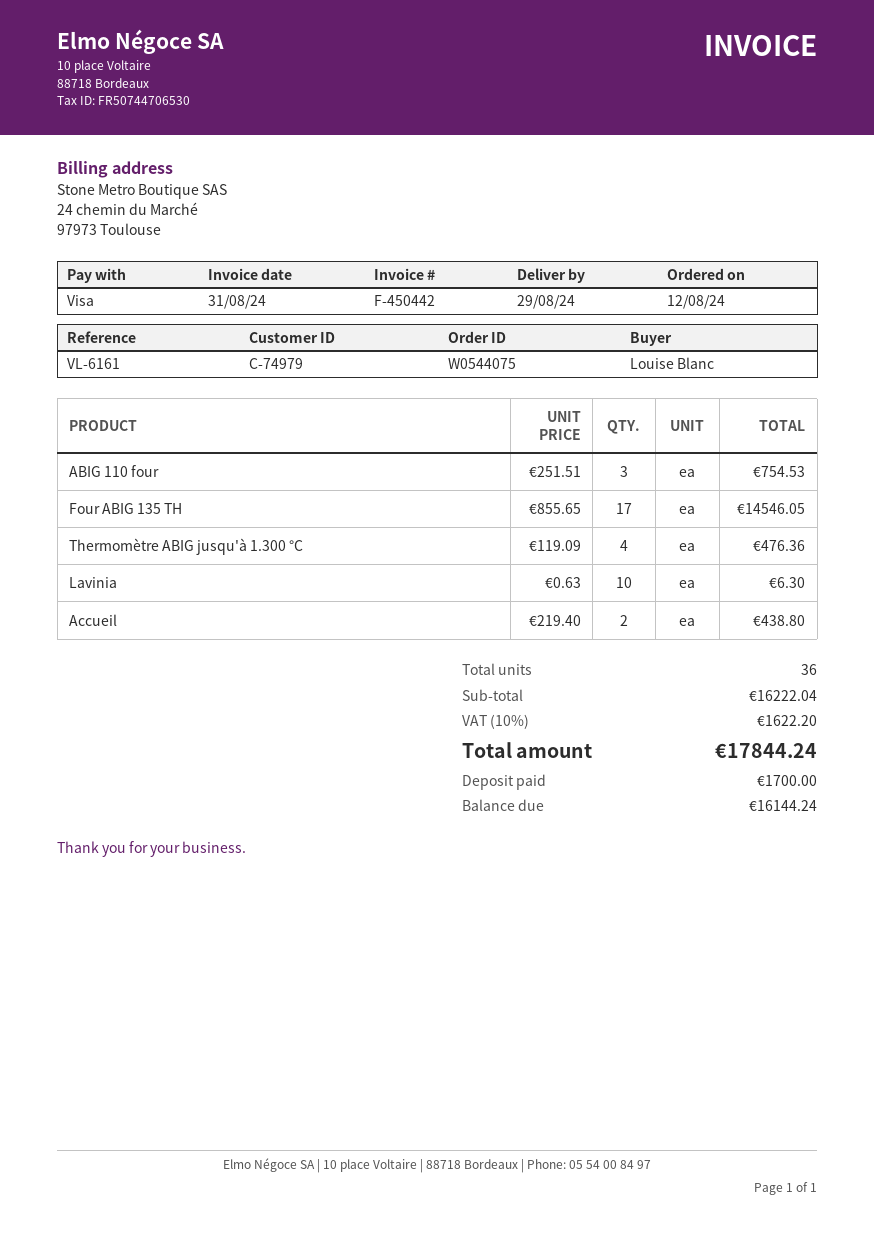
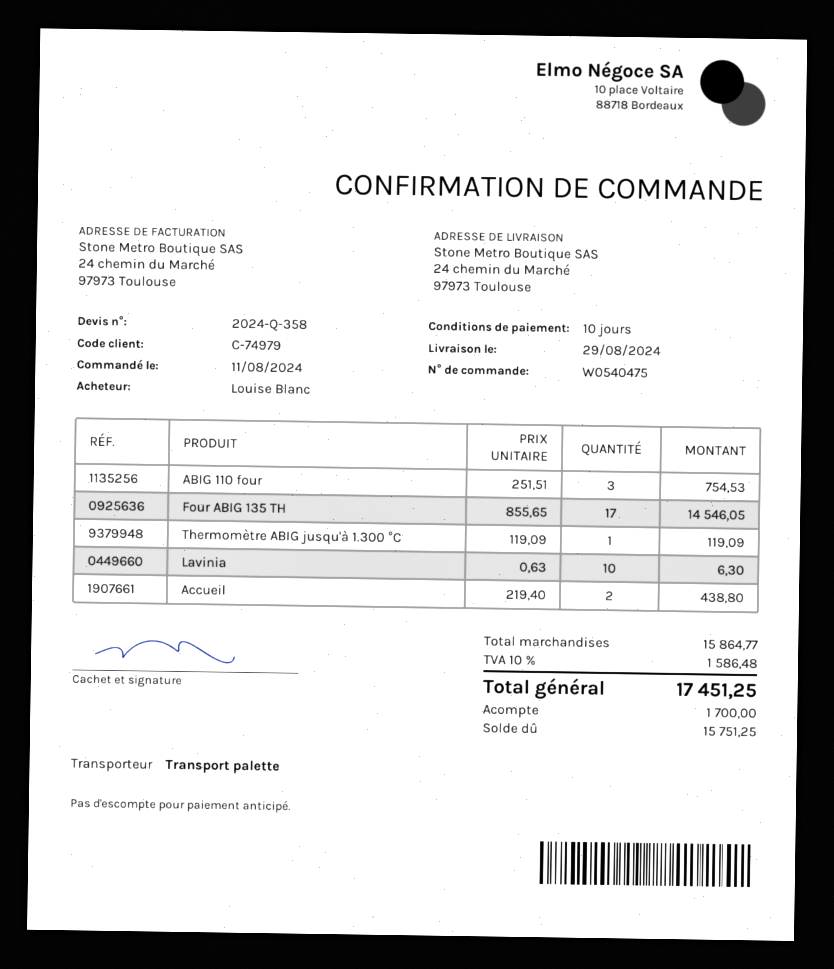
order number: W0544075 -> W0540475
order date: 2024-08-12 -> 2024-08-11
Thermomètre ABIG jusqu'à 1.300 °C: 4 x 119.09 = 476.36 -> 1 x 119.09 = 119.09
subtotal: 16222.04 -> 15864.77
tax: 10% = 1622.20 -> 10% = 1586.48
total: 17844.24 -> 17451.25
balance: 16144.24 -> 15751.25

